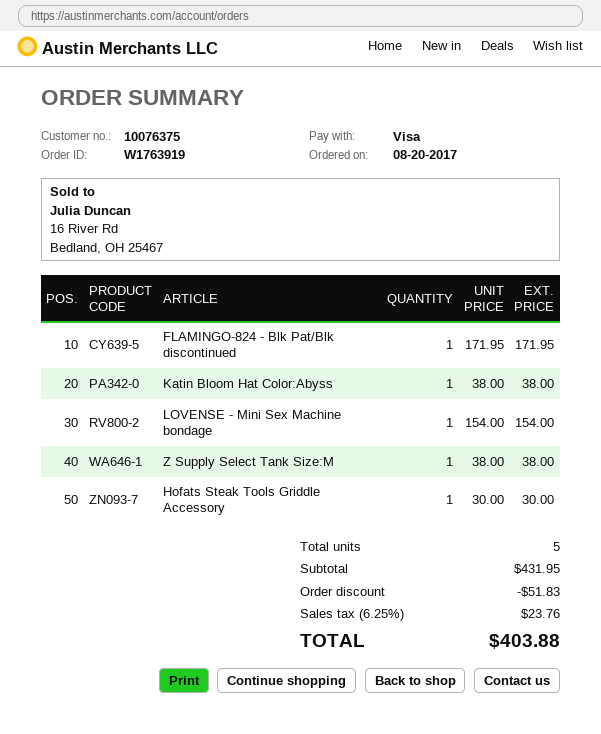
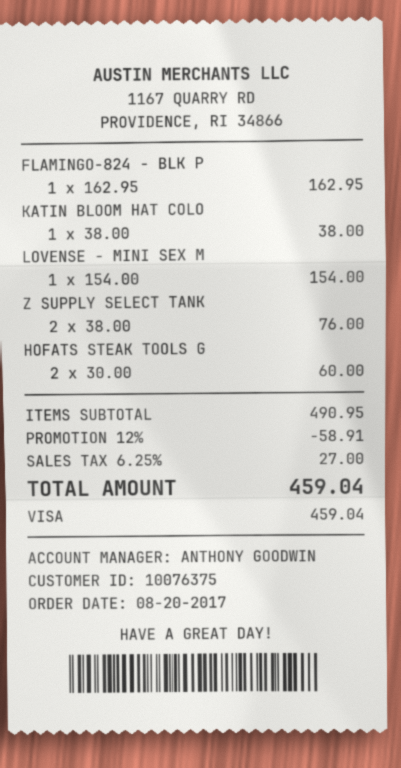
FLAMINGO-824 - Blk Pat/Blk discontinued: 1 x 171.95 = 171.95 -> 1 x 162.95 = 162.95
Z Supply Select Tank Size:M: 1 x 38.00 = 38.00 -> 2 x 38.00 = 76.00
Hofats Steak Tools Griddle Accessory: 1 x 30.00 = 30.00 -> 2 x 30.00 = 60.00
subtotal: 431.95 -> 490.95
discount: 51.83 -> 58.91
tax: 6.25% = 23.76 -> 6.25% = 27.00
total: 403.88 -> 459.04

